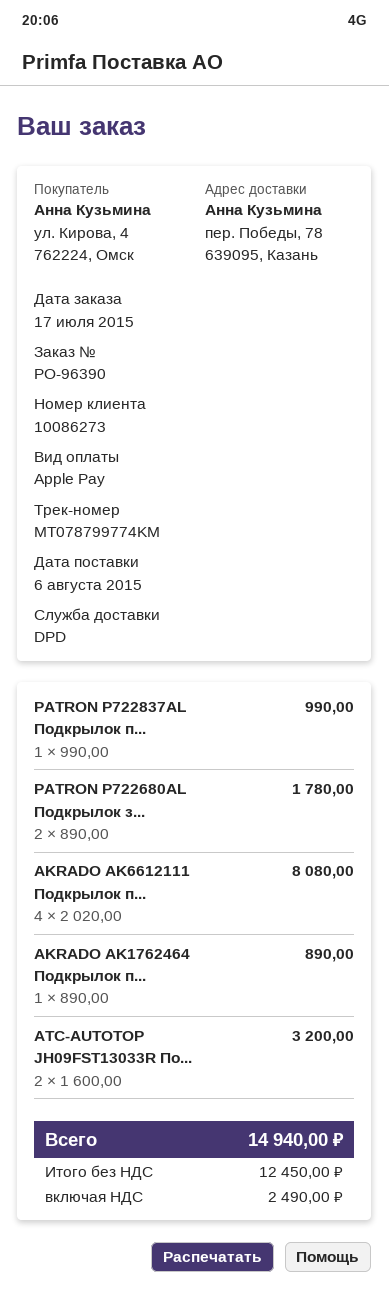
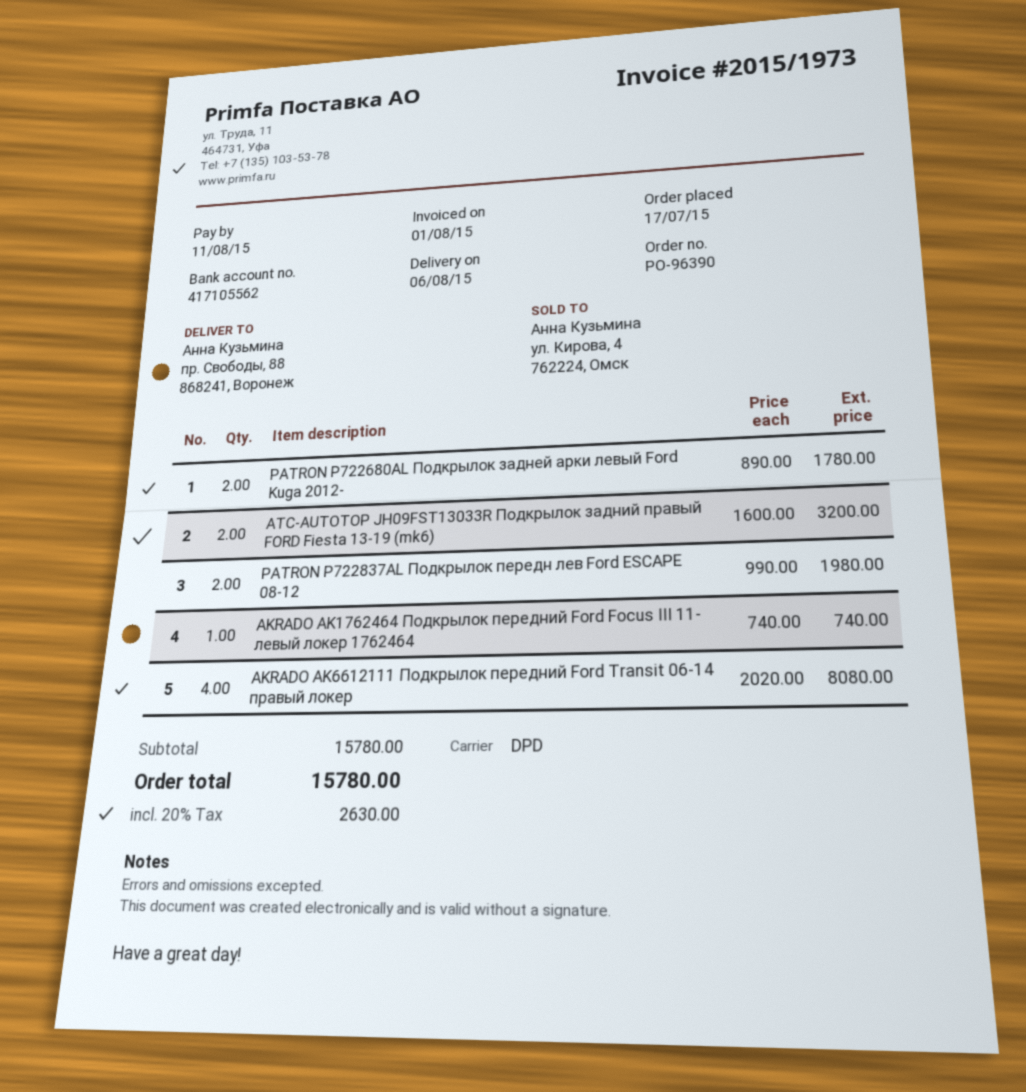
ship to: пер. Победы, 78, 639095, Казань -> пр. Свободы, 88, 868241, Воронеж
PATRON P722837AL Подкрылок п...: 1 x 990.00 = 990.00 -> 2 x 990.00 = 1980.00
AKRADO AK1762464 Подкрылок п...: 1 x 890.00 = 890.00 -> 1 x 740.00 = 740.00
tax: 2490.00 -> 2630.00
total: 14940.00 -> 15780.00

